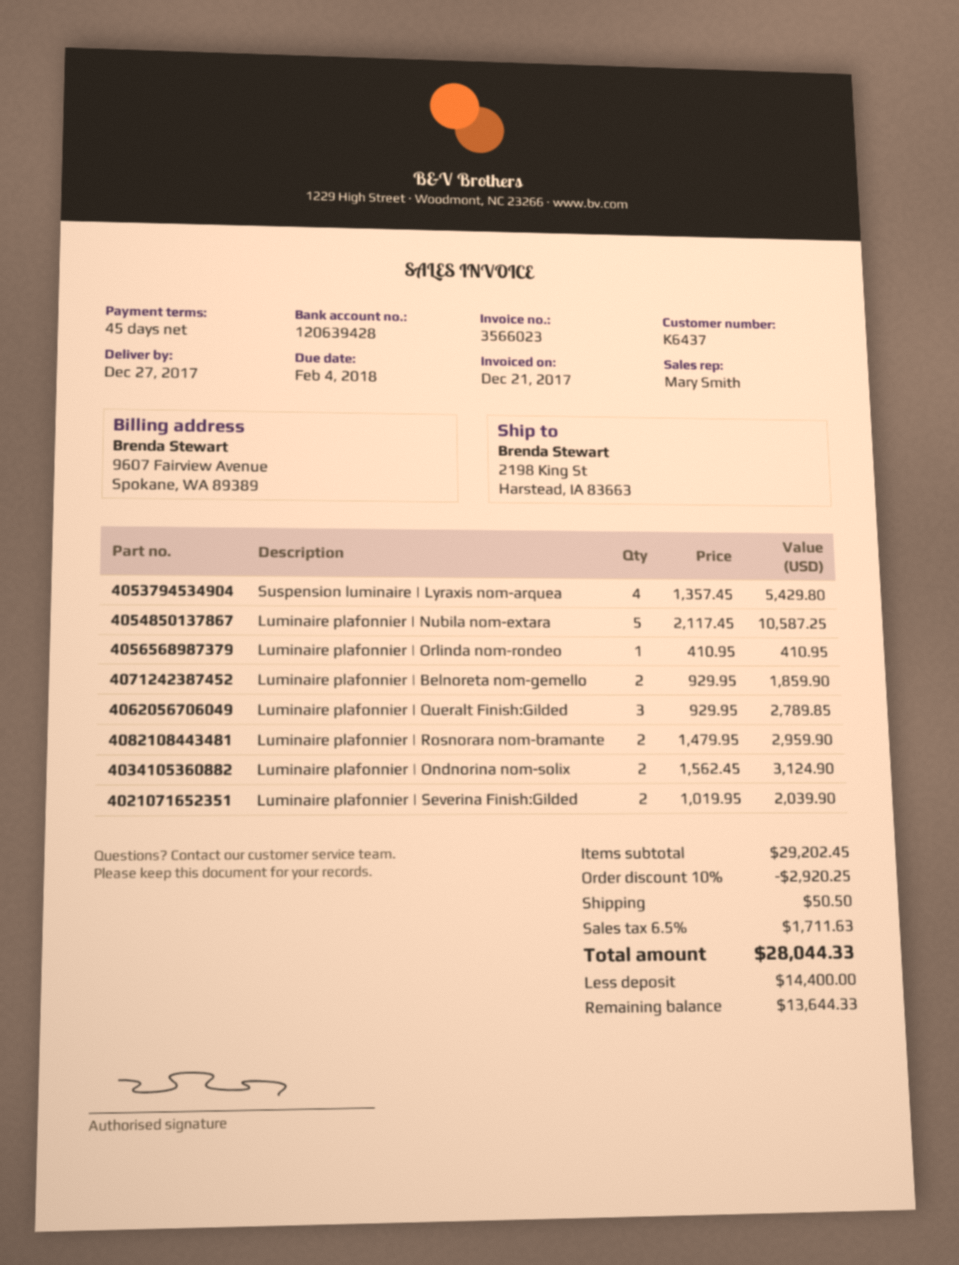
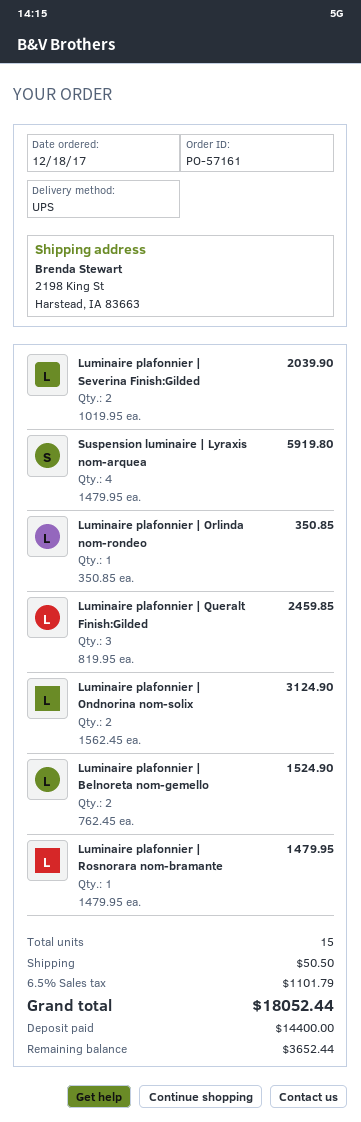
Suspension luminaire | Lyraxis nom-arquea: 4 x 1357.45 = 5429.80 -> 4 x 1479.95 = 5919.80
Luminaire plafonnier | Nubila nom-extara: 5 x 2117.45 = 10587.25 -> none
Luminaire plafonnier | Orlinda nom-rondeo: 1 x 410.95 = 410.95 -> 1 x 350.85 = 350.85
Luminaire plafonnier | Belnoreta nom-gemello: 2 x 929.95 = 1859.90 -> 2 x 762.45 = 1524.90
Luminaire plafonnier | Queralt Finish:Gilded: 3 x 929.95 = 2789.85 -> 3 x 819.95 = 2459.85
Luminaire plafonnier | Rosnorara nom-bramante: 2 x 1479.95 = 2959.90 -> 1 x 1479.95 = 1479.95
discount: 10% = 2920.25 -> none
tax: 6.5% = 1711.63 -> 6.5% = 1101.79
total: 28044.33 -> 18052.44
balance: 13644.33 -> 3652.44

